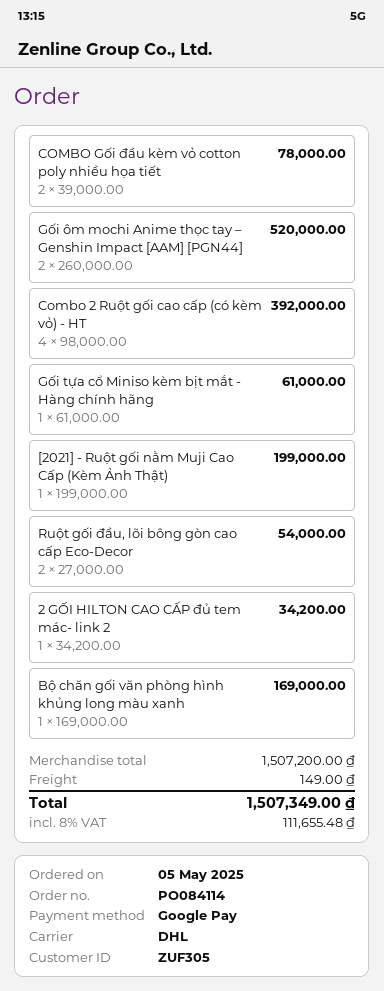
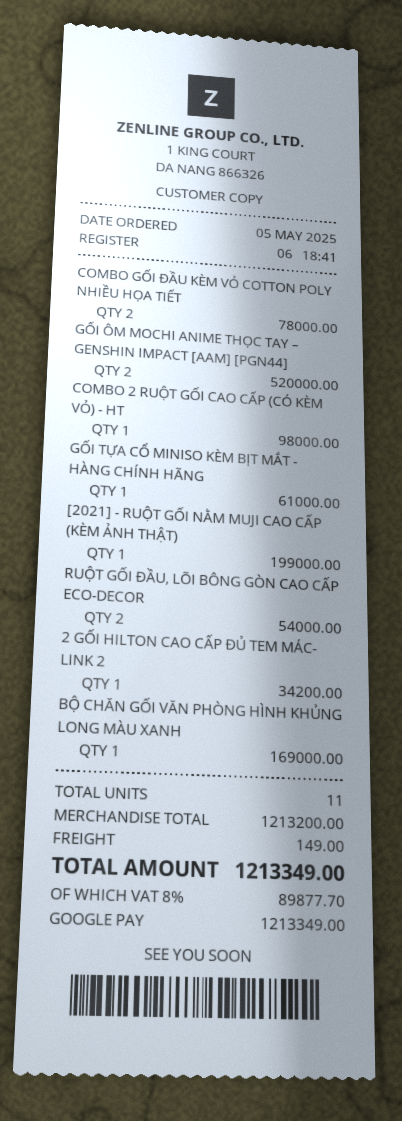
Combo 2 Ruột gối cao cấp (có kèm vỏ) - HT: 4 for 392000.00 -> 1 for 98000.00
subtotal: 1507200.00 -> 1213200.00
tax: 8% = 111655.48 -> 8% = 89877.70
total: 1507349.00 -> 1213349.00

